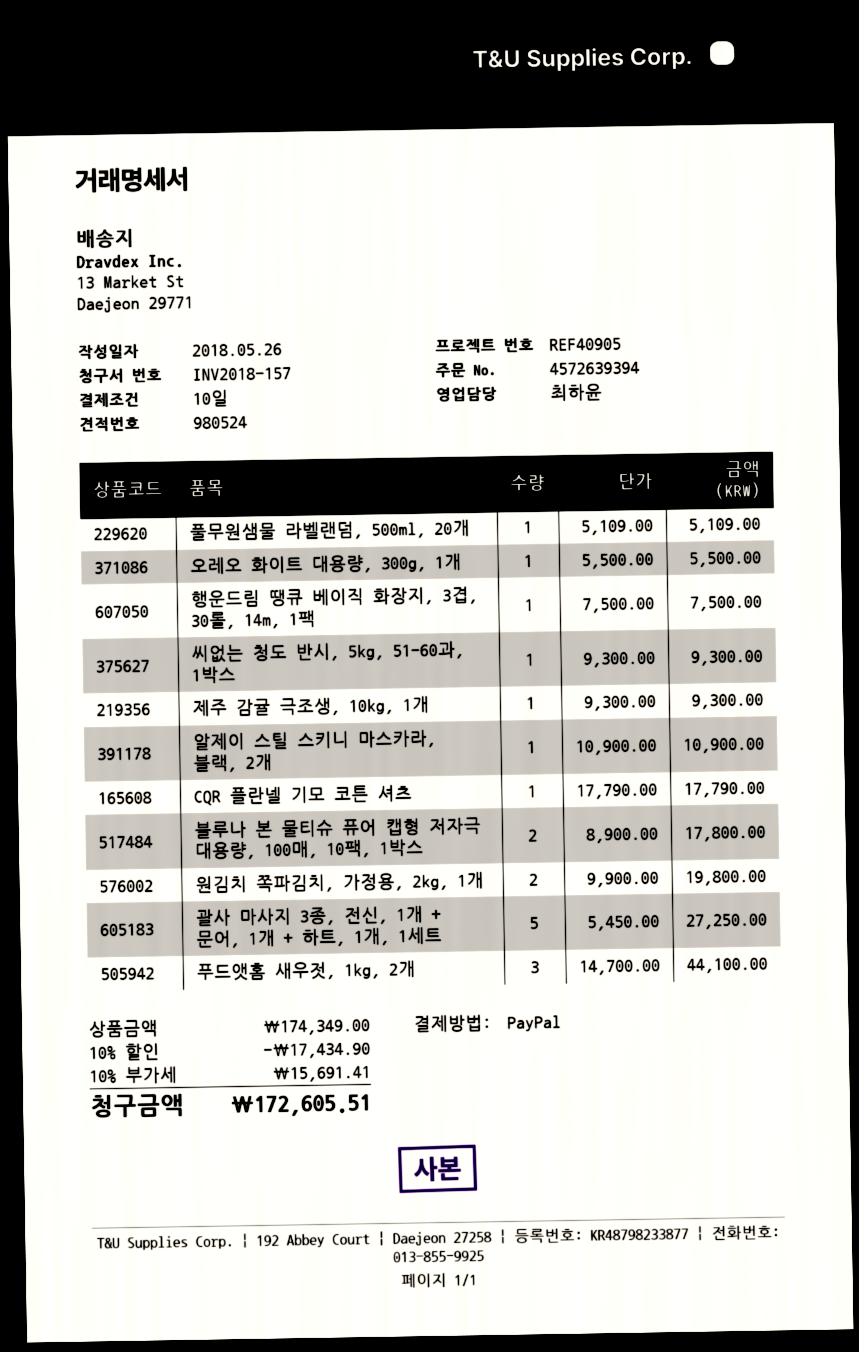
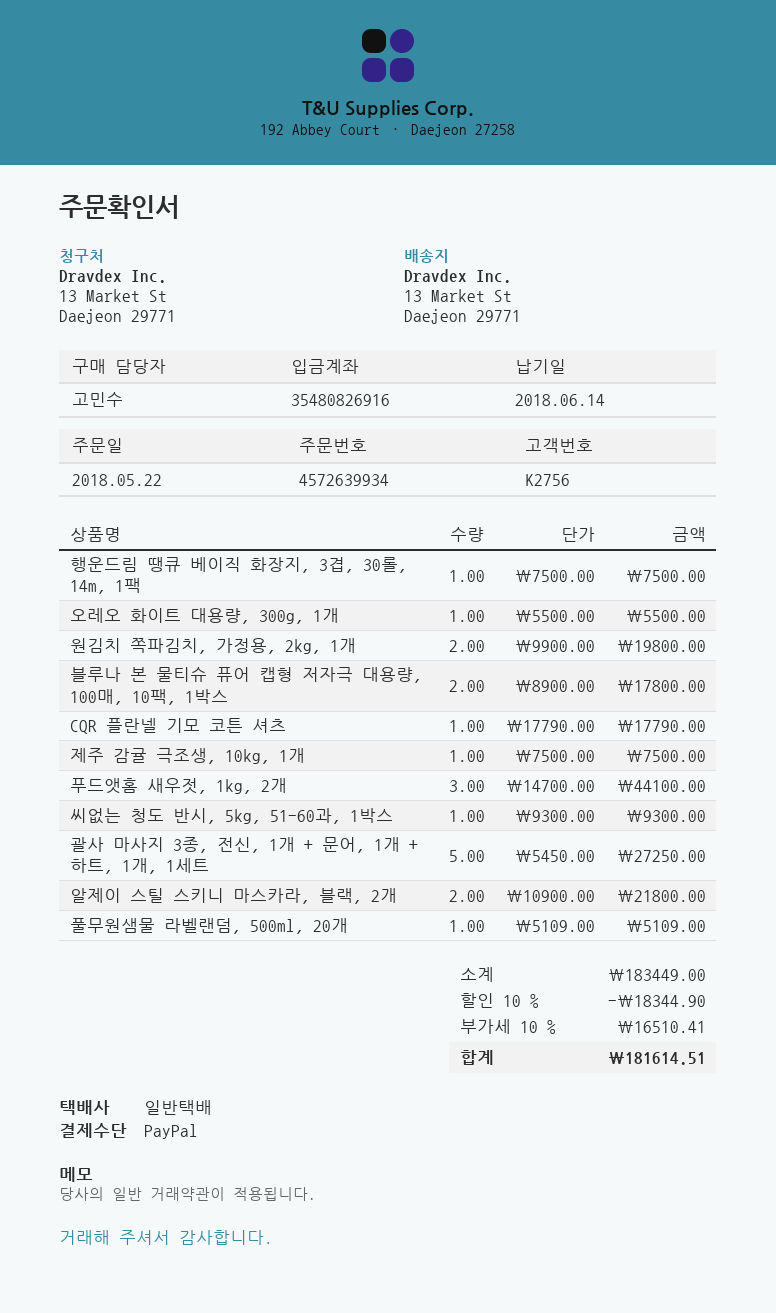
order number: 4572639394 -> 4572639934
제주 감귤 극조생, 10kg, 1개: 1 x 9300.00 = 9300.00 -> 1 x 7500.00 = 7500.00
알제이 스틸 스키니 마스카라, 블랙, 2개: 1 x 10900.00 = 10900.00 -> 2 x 10900.00 = 21800.00
subtotal: 174349.00 -> 183449.00
discount: 10% = 17434.90 -> 10% = 18344.90
tax: 10% = 15691.41 -> 10% = 16510.41
total: 172605.51 -> 181614.51

